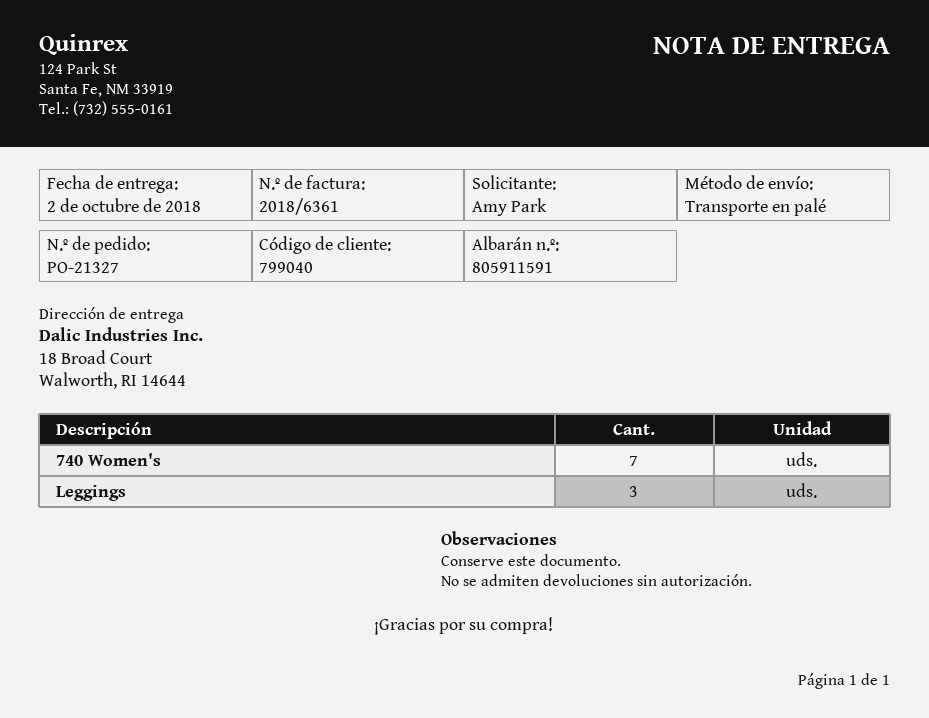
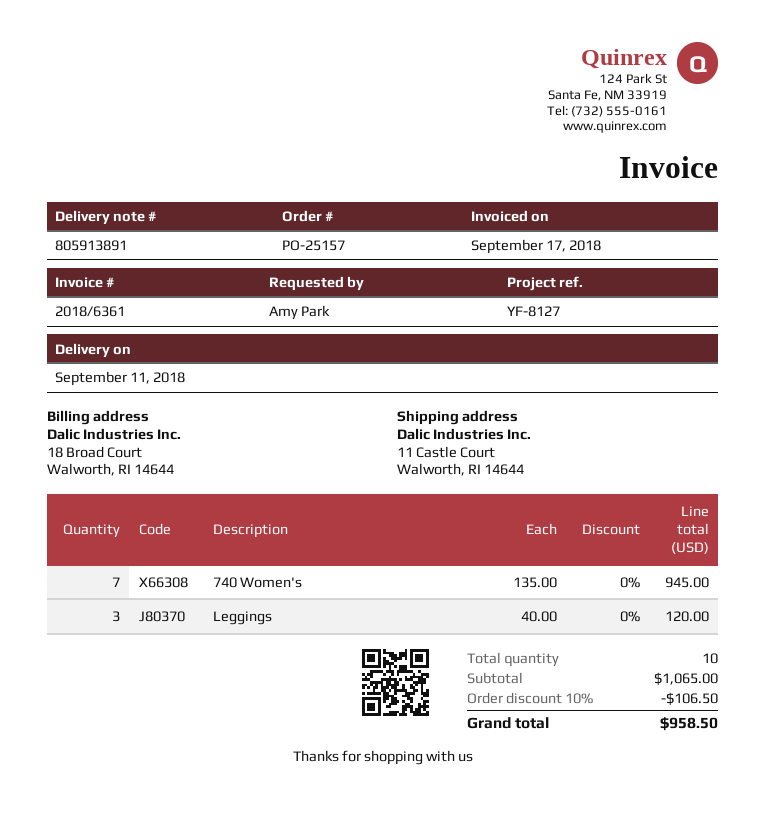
order number: PO-21327 -> PO-25157
delivery note number: 805911591 -> 805913891
delivery date: 2018-10-02 -> 2018-09-11
ship to: 18 Broad Court, Walworth, RI 14644 -> 11 Castle Court, Walworth, RI 14644

